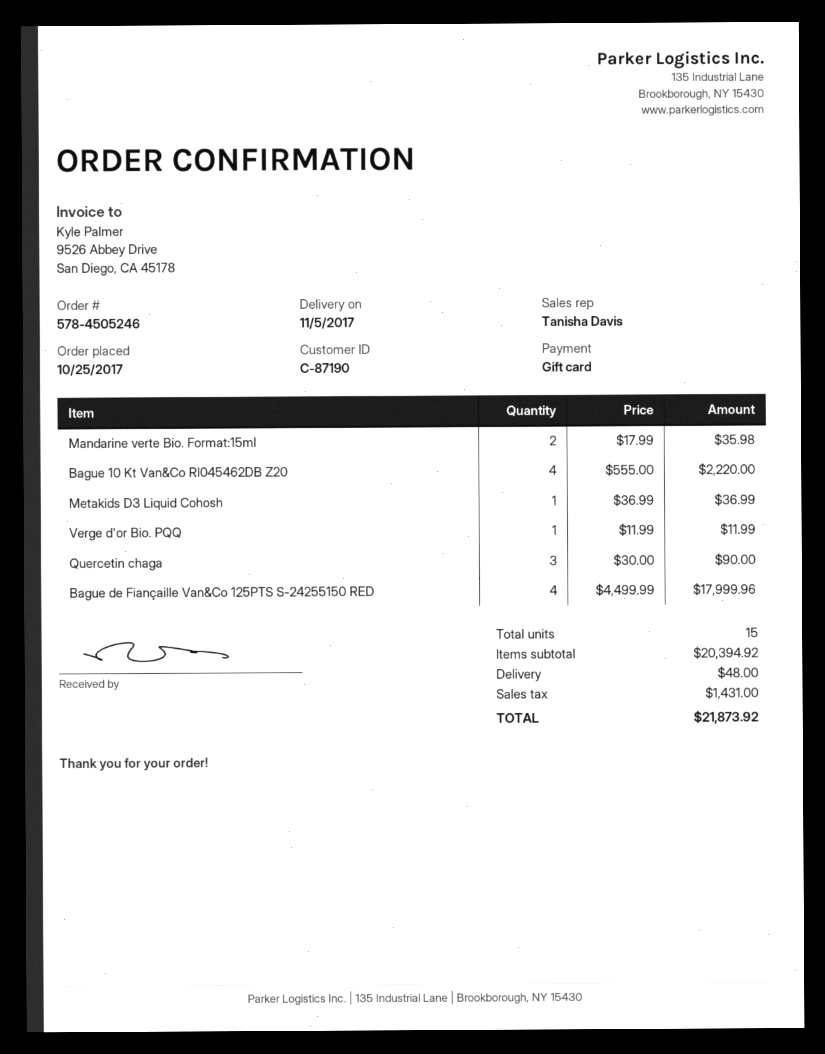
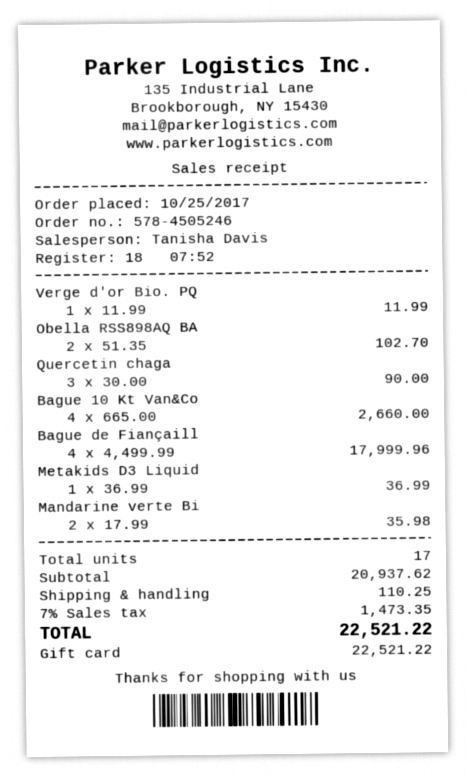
Bague 10 Kt Van&Co RI045462DB Z20: 4 x 555.00 = 2220.00 -> 4 x 665.00 = 2660.00
Obella RSS898AQ BA: none -> 2 x 51.35 = 102.70
total quantity: 15 -> 17
subtotal: 20394.92 -> 20937.62
shipping: 48.00 -> 110.25
tax: 1431.00 -> 1473.35
total: 21873.92 -> 22521.22

